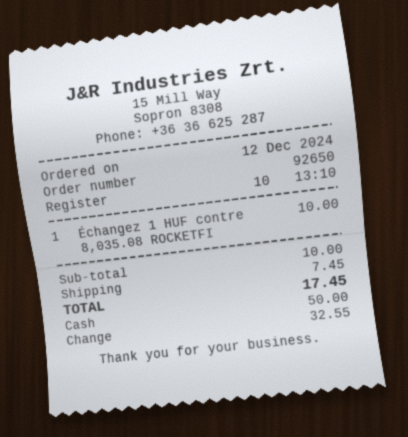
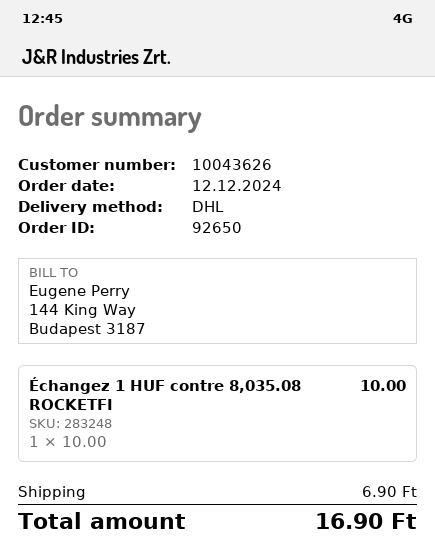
shipping: 7.45 -> 6.90
total: 17.45 -> 16.90

